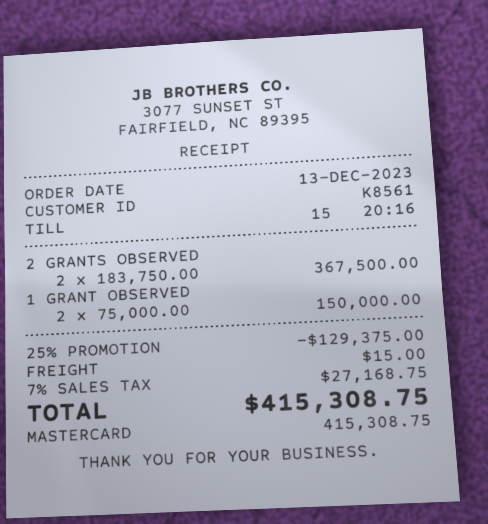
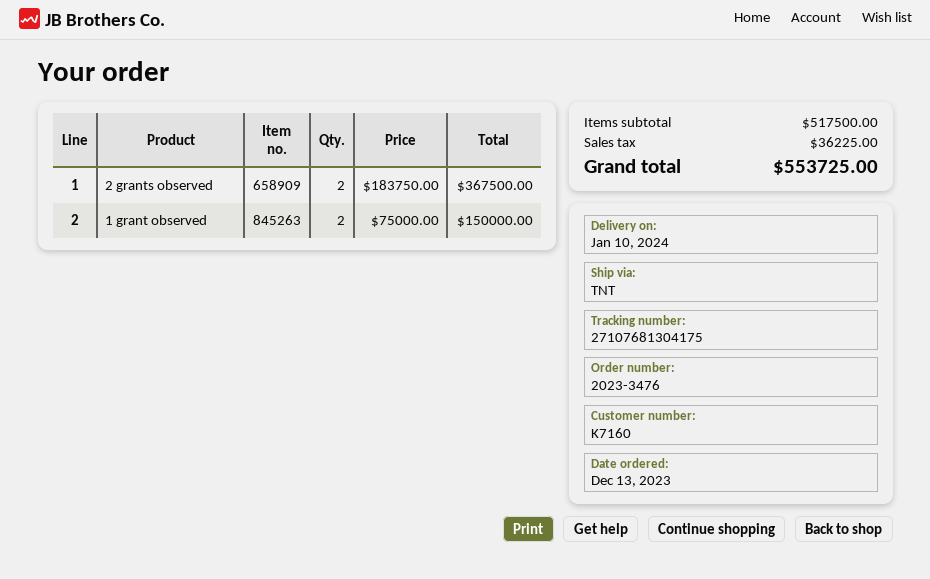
customer number: K8561 -> K7160
discount: 25% = 129375.00 -> none
shipping: 15.00 -> none
tax: 27168.75 -> 36225.00
total: 415308.75 -> 553725.00

